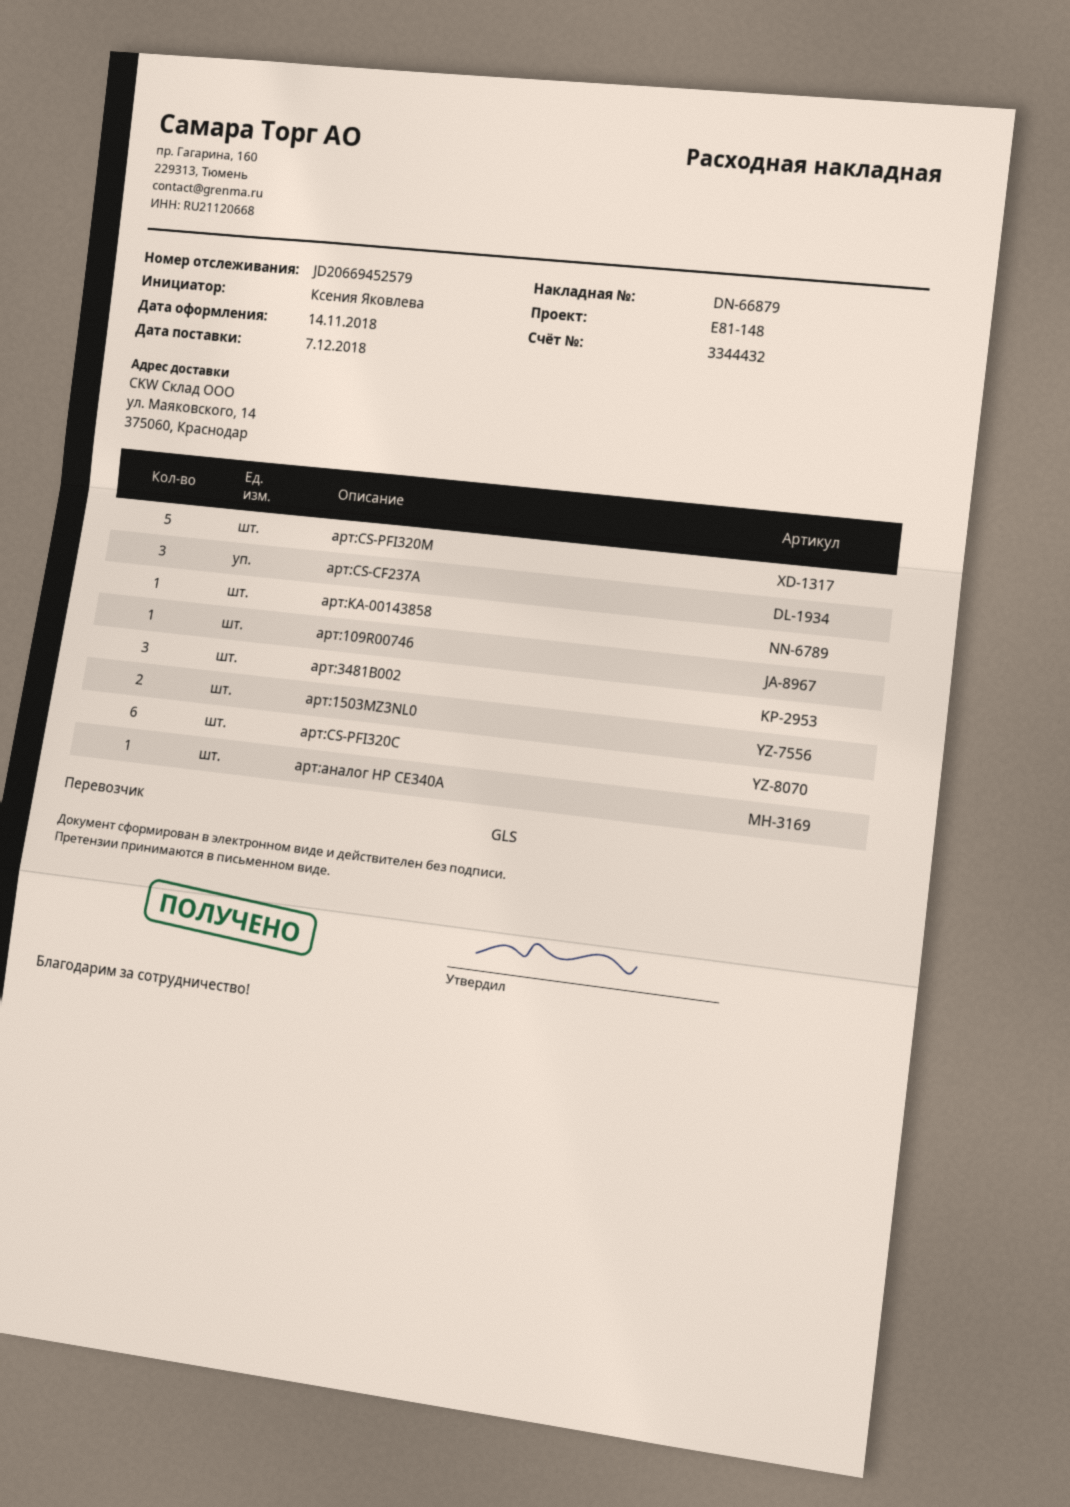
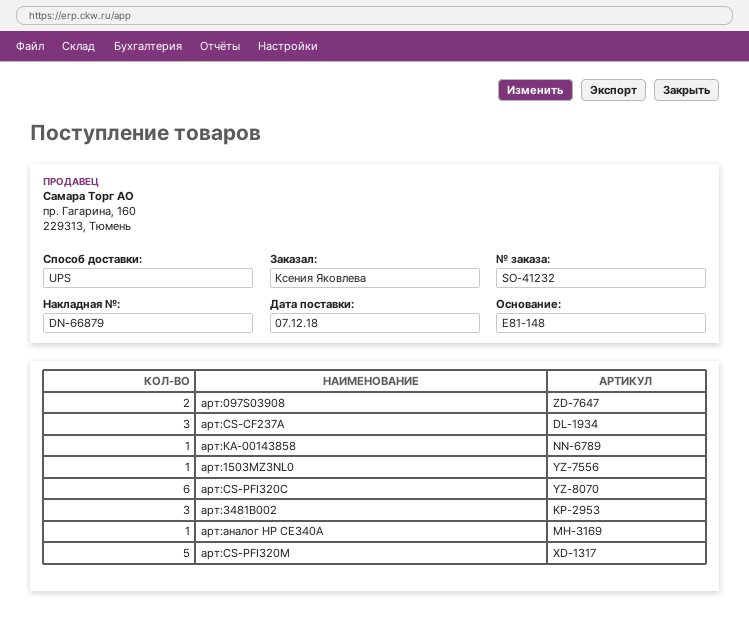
shipping method: GLS -> UPS
арт:109R00746: 1 -> none
арт:1503MZ3NL0: 2 -> 1
арт:097S03908: none -> 2

